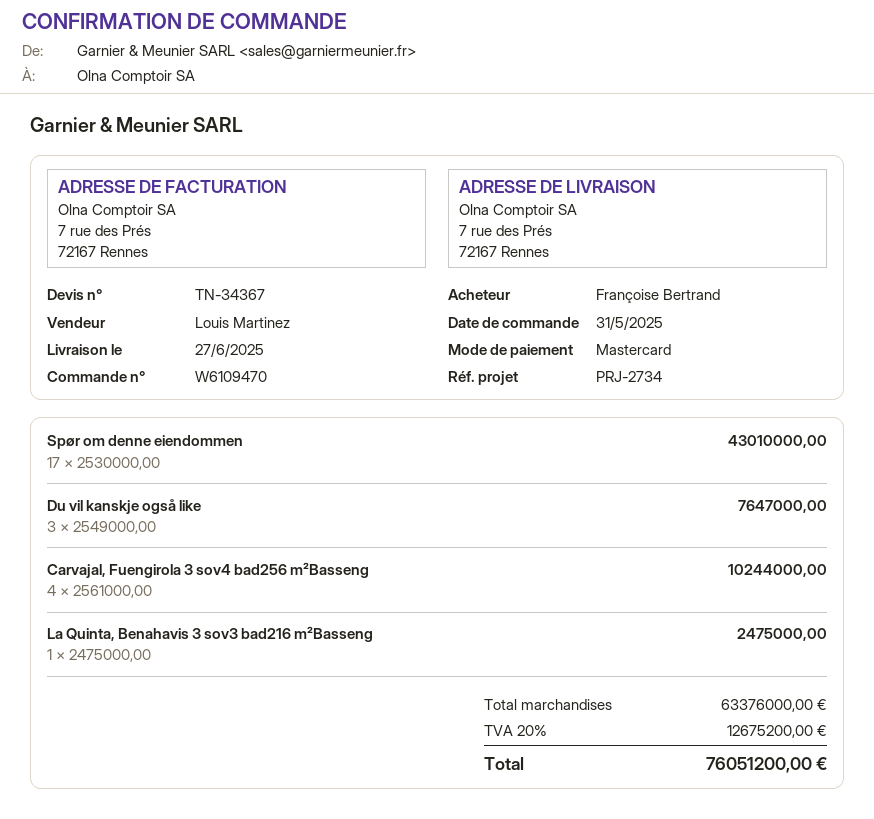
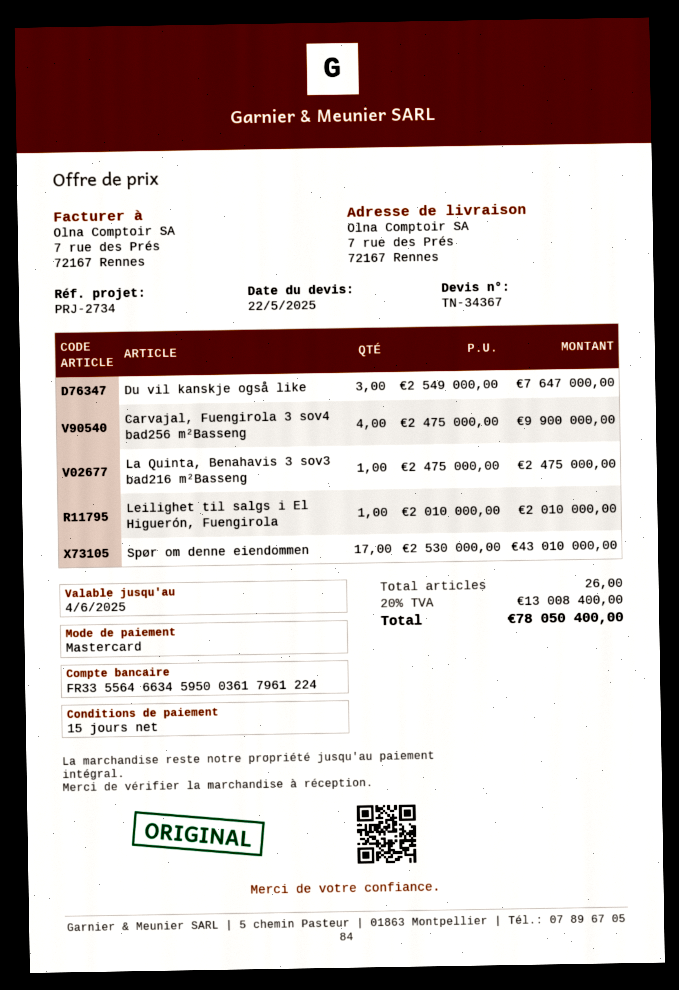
Carvajal, Fuengirola 3 sov4 bad256 m²Basseng: 4 x 2561000.00 = 10244000.00 -> 4 x 2475000.00 = 9900000.00
Leilighet til salgs i El Higuerón, Fuengirola: none -> 1 x 2010000.00 = 2010000.00
tax: 20% = 12675200.00 -> 20% = 13008400.00
total: 76051200.00 -> 78050400.00

